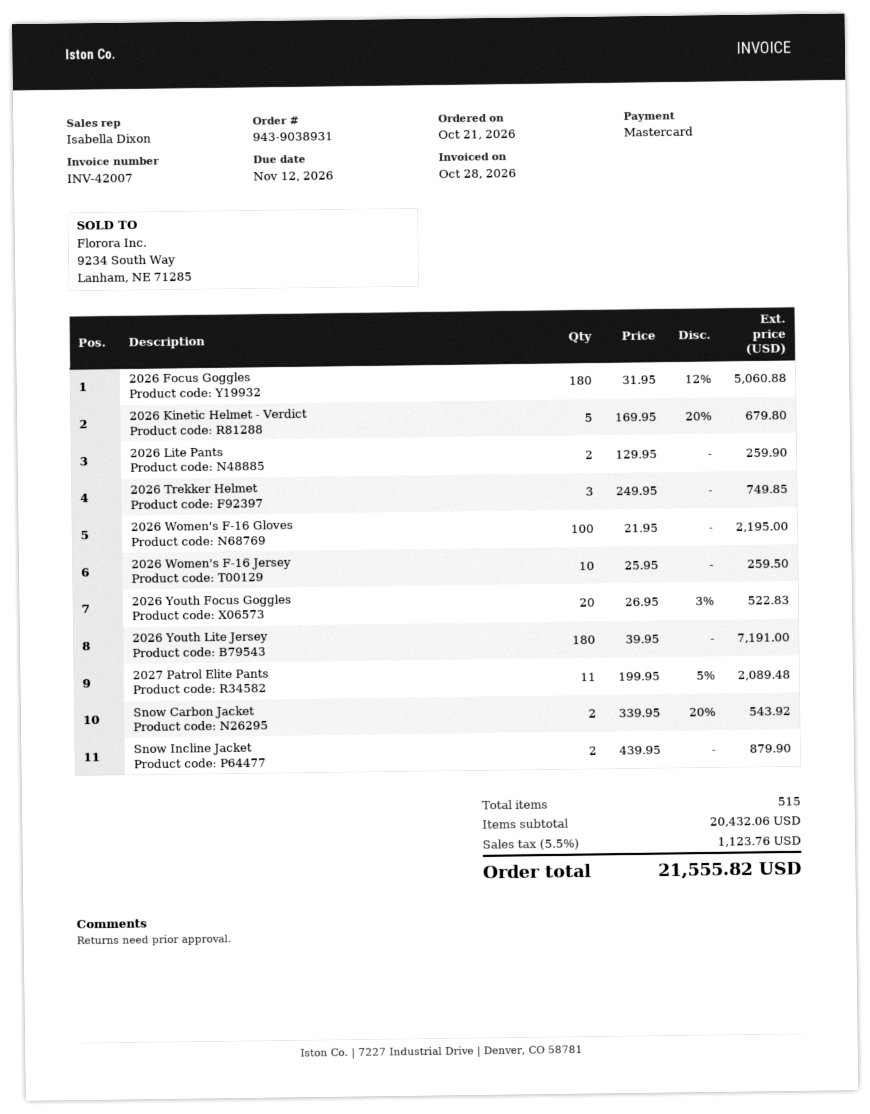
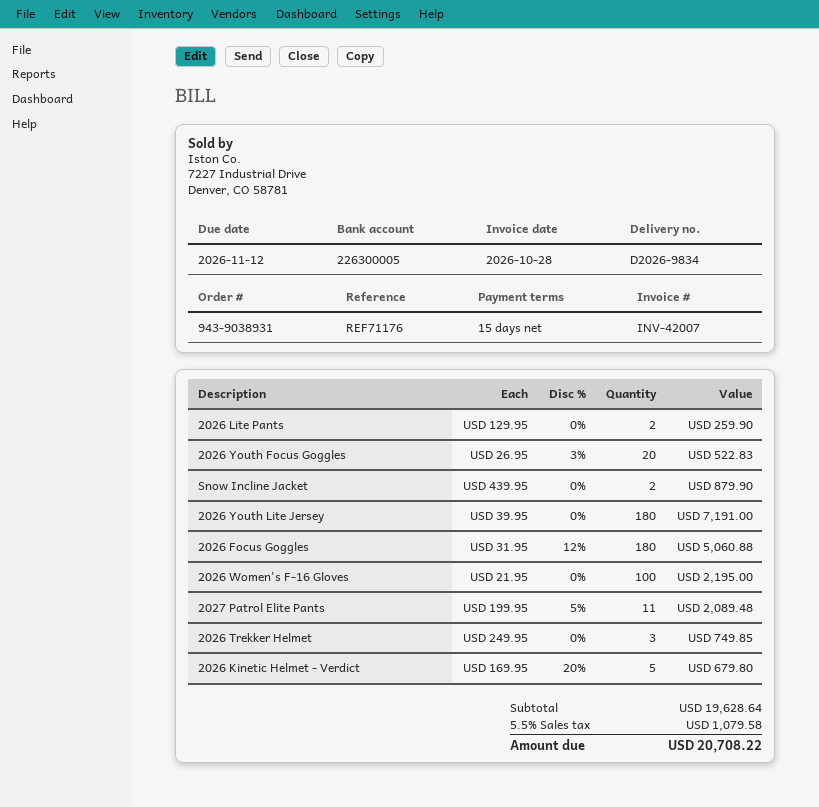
2026 Women's F-16 Jersey: 10 x 25.95 = 259.50 -> none
Snow Carbon Jacket: 2 x 339.95 - 20% = 543.92 -> none
subtotal: 20432.06 -> 19628.64
tax: 5.5% = 1123.76 -> 5.5% = 1079.58
total: 21555.82 -> 20708.22

